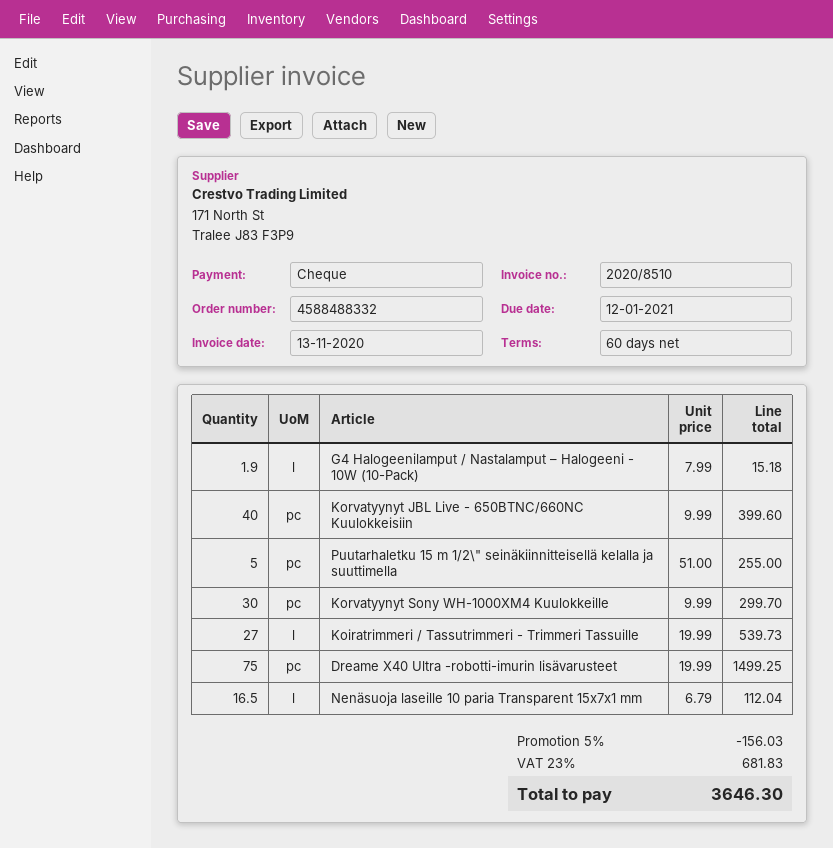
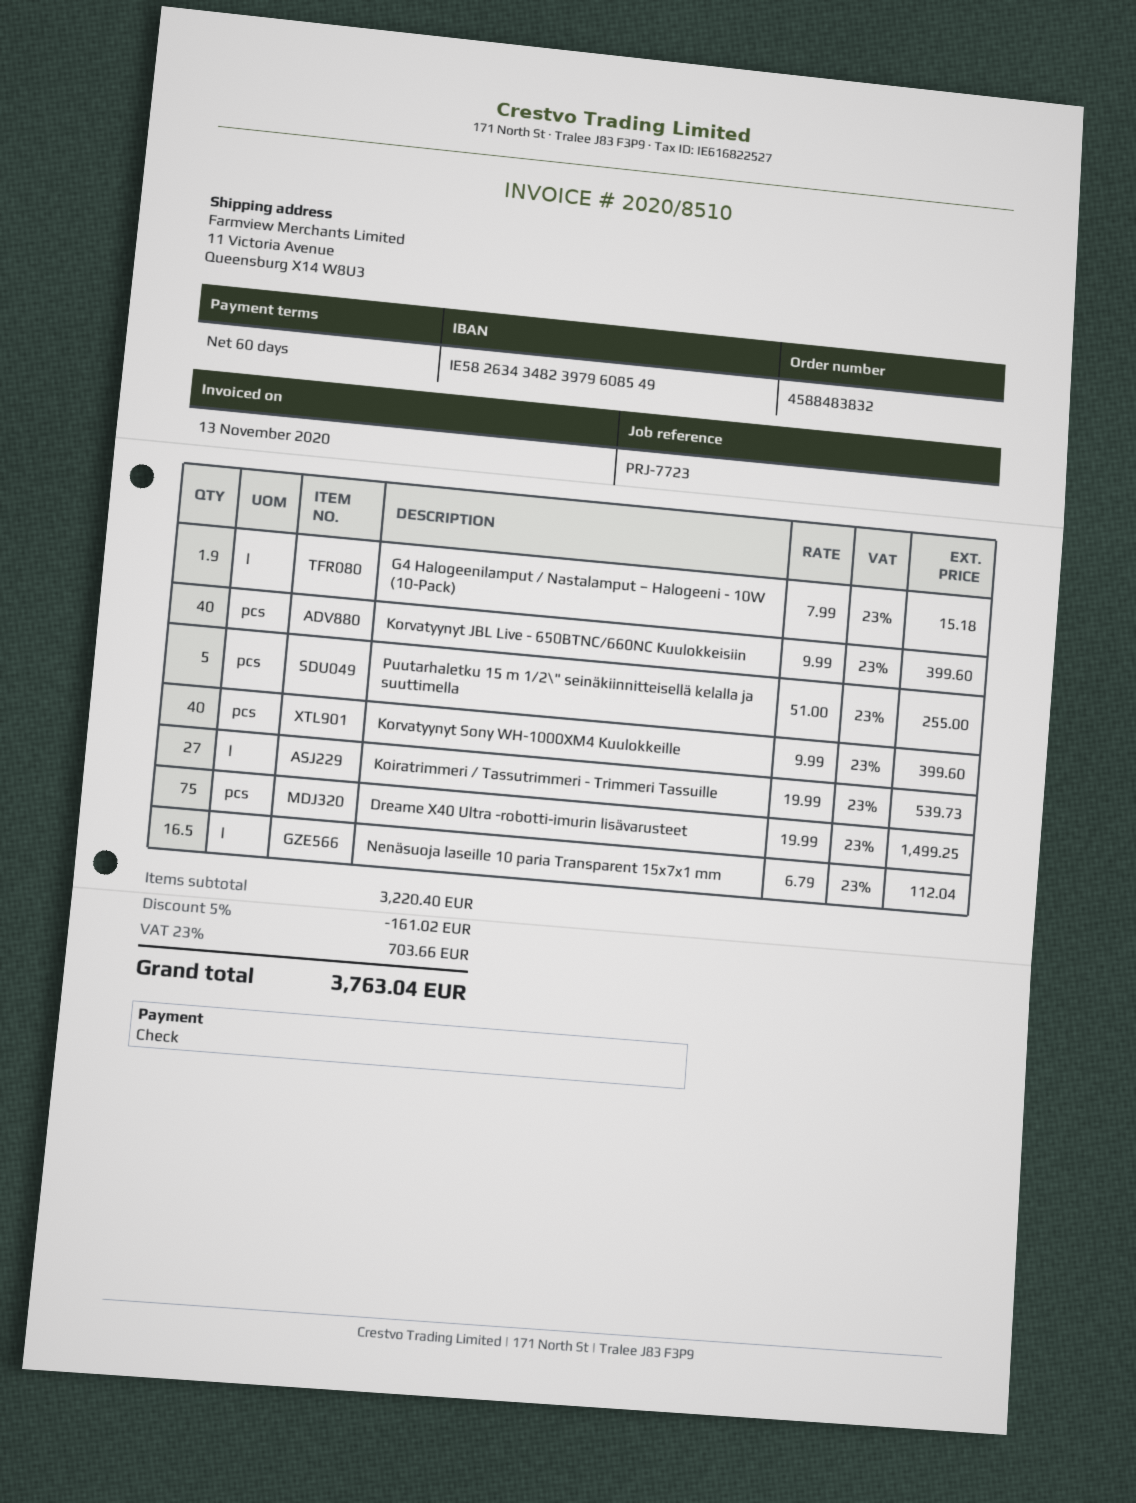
order number: 4588488332 -> 4588483832
Korvatyynyt Sony WH-1000XM4 Kuulokkeille: 30 x 9.99 = 299.70 -> 40 x 9.99 = 399.60
discount: 5% = 156.03 -> 5% = 161.02
tax: 23% = 681.83 -> 23% = 703.66
total: 3646.30 -> 3763.04

